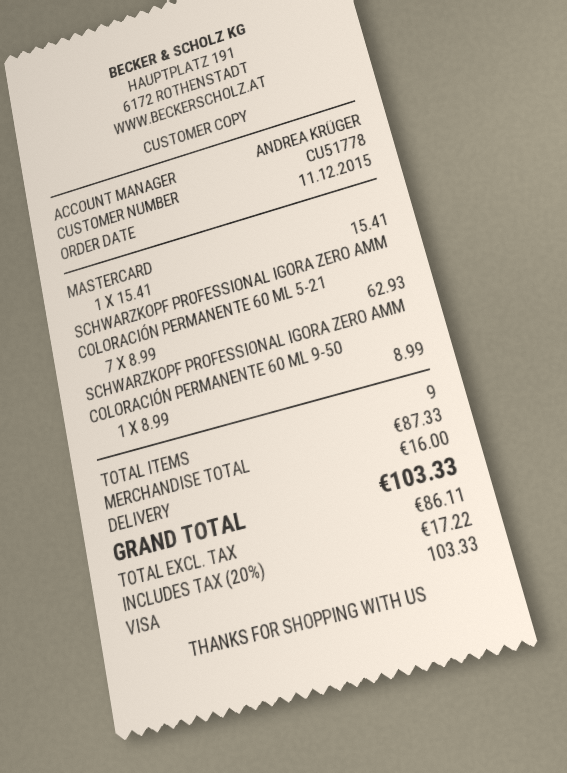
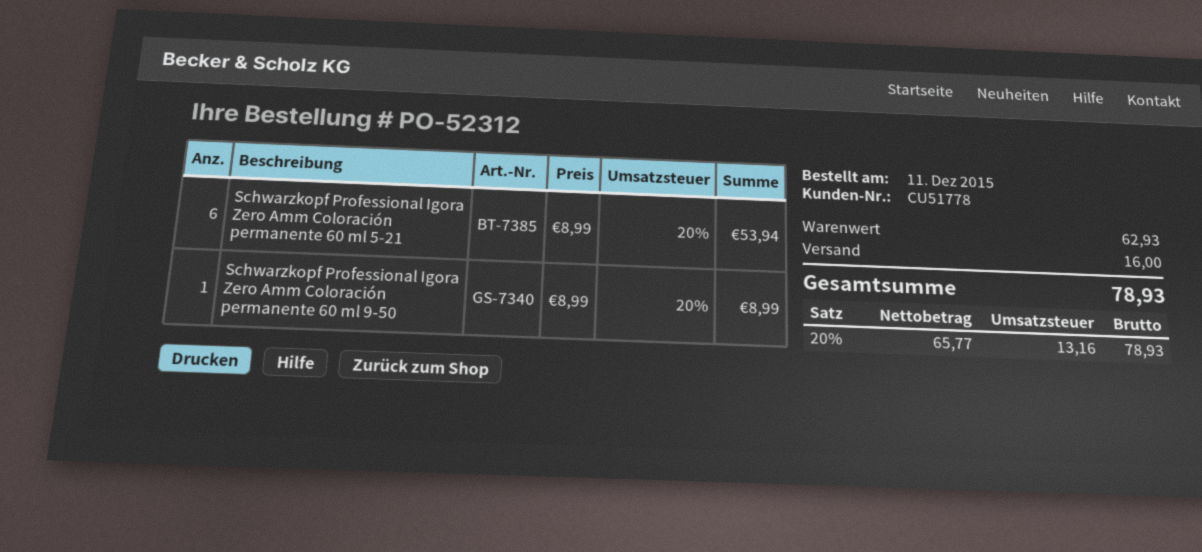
MASTERCARD: 1 x 15.41 = 15.41 -> none
SCHWARZKOPF PROFESSIONAL IGORA ZERO AMM COLORACIÓN PERMANENTE 60 ML 5-21: 7 x 8.99 = 62.93 -> 6 x 8.99 = 53.94
subtotal: 87.33 -> 62.93
net: 86.11 -> 65.77
tax: 20% = 17.22 -> 20% = 13.16
total: 103.33 -> 78.93

